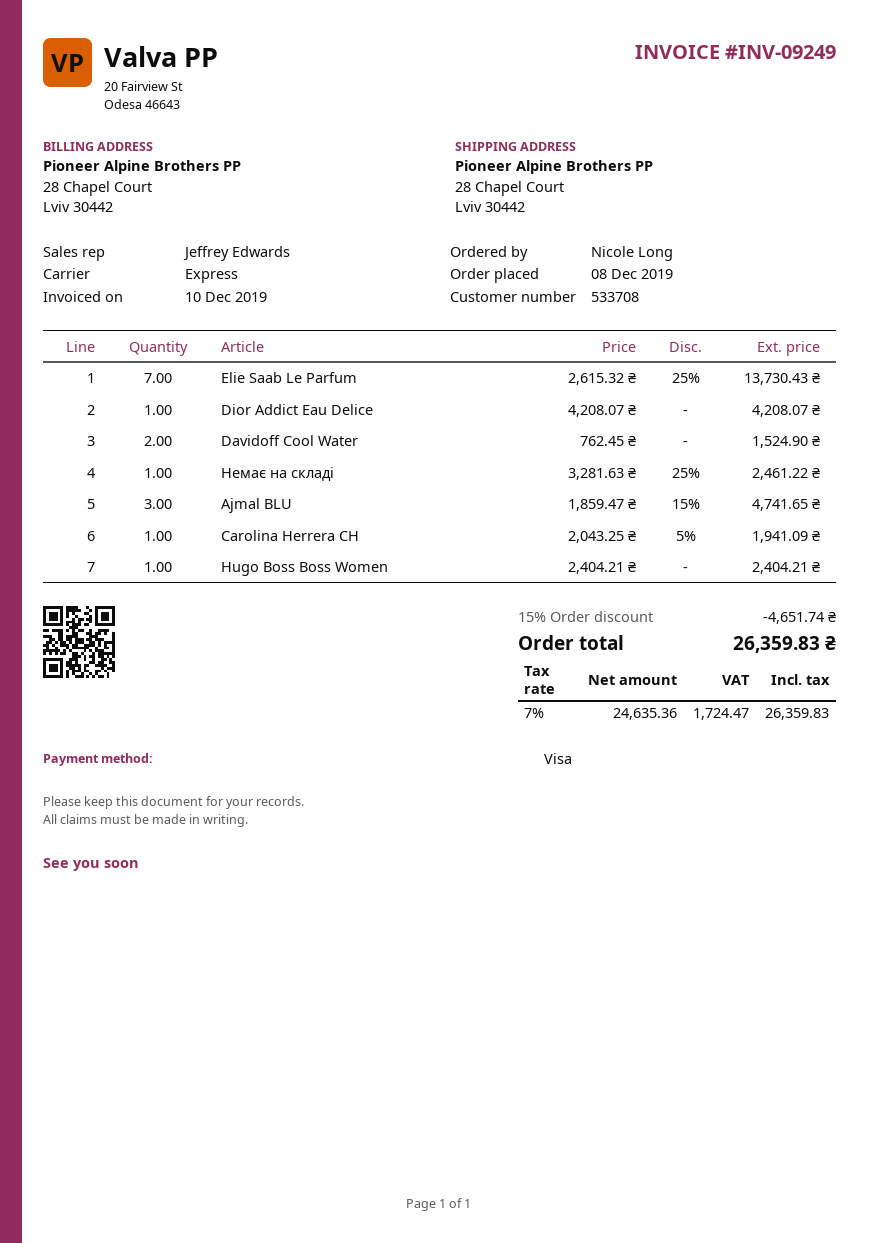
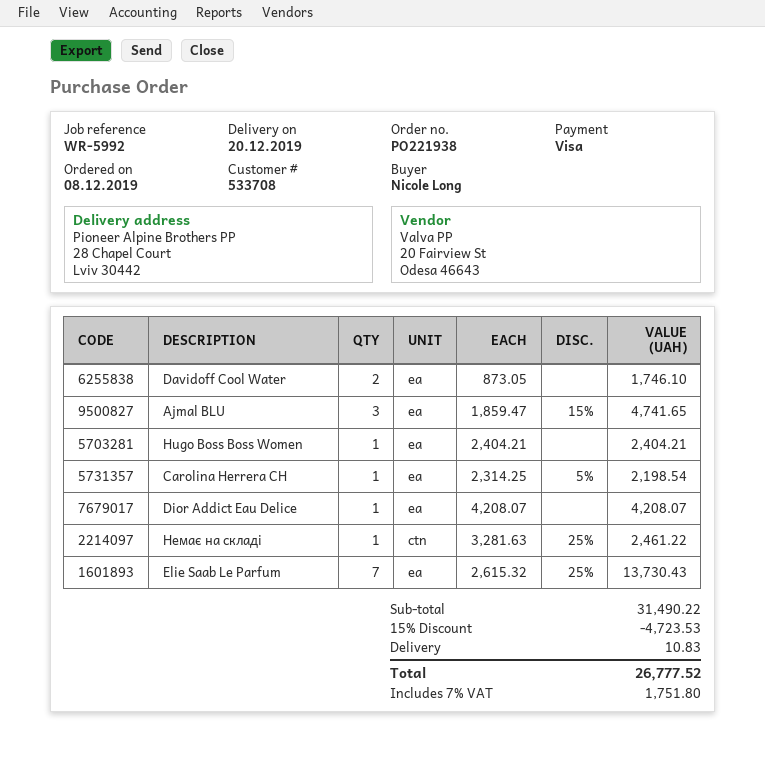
Davidoff Cool Water: 2 x 762.45 = 1524.90 -> 2 x 873.05 = 1746.10
Carolina Herrera CH: 1 x 2043.25 - 5% = 1941.09 -> 1 x 2314.25 - 5% = 2198.54
discount: 15% = 4651.74 -> 15% = 4723.53
shipping: none -> 10.83
tax: 7% = 1724.47 -> 7% = 1751.80
total: 26359.83 -> 26777.52

